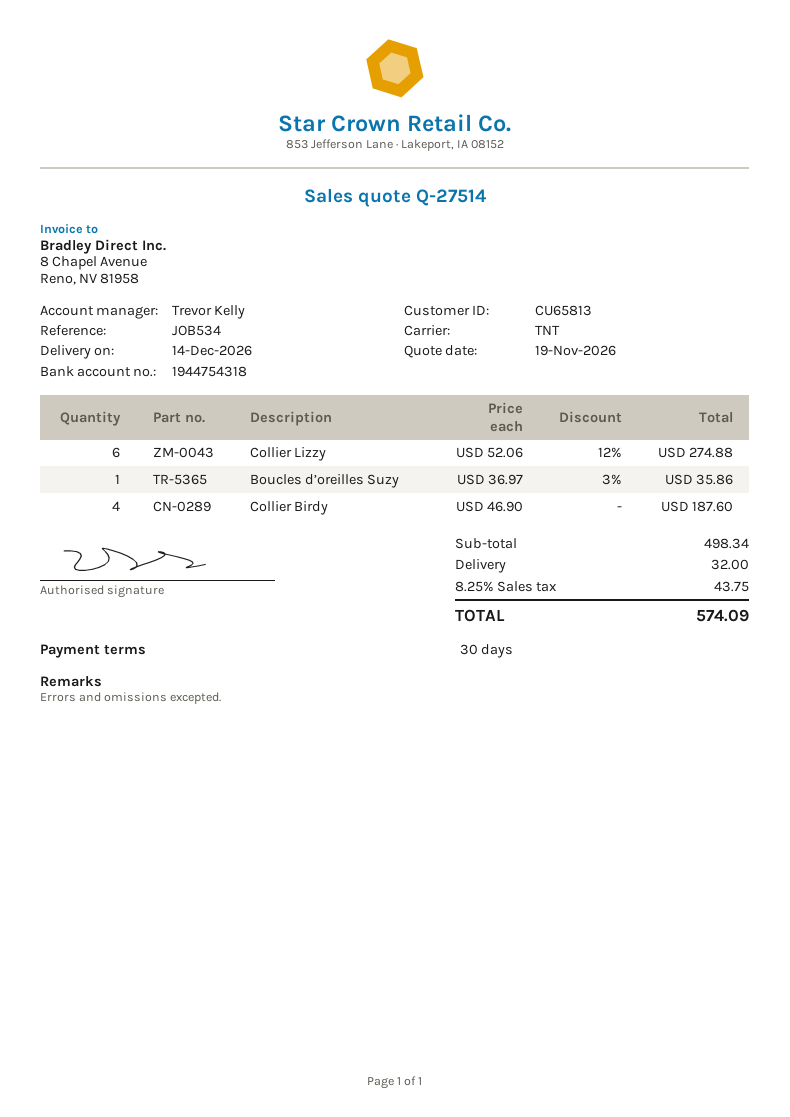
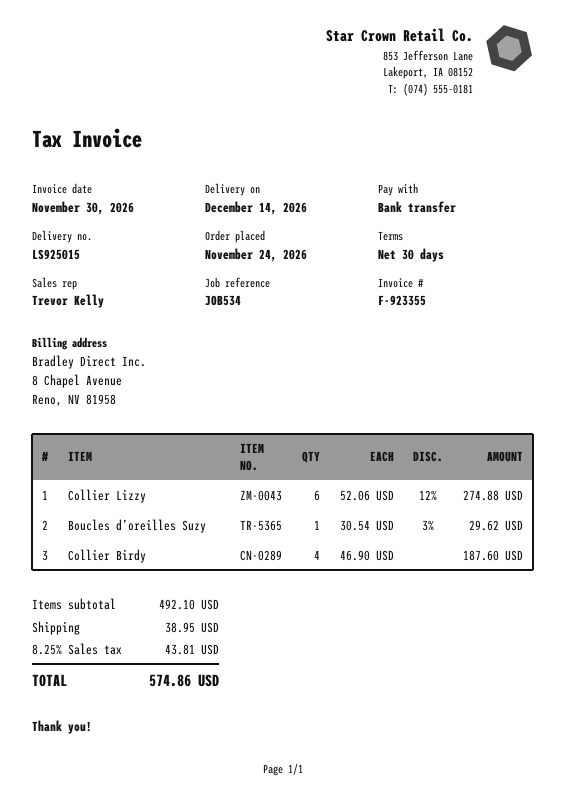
Boucles d’oreilles Suzy: 1 x 36.97 - 3% = 35.86 -> 1 x 30.54 - 3% = 29.62
subtotal: 498.34 -> 492.10
shipping: 32.00 -> 38.95
tax: 8.25% = 43.75 -> 8.25% = 43.81
total: 574.09 -> 574.86

